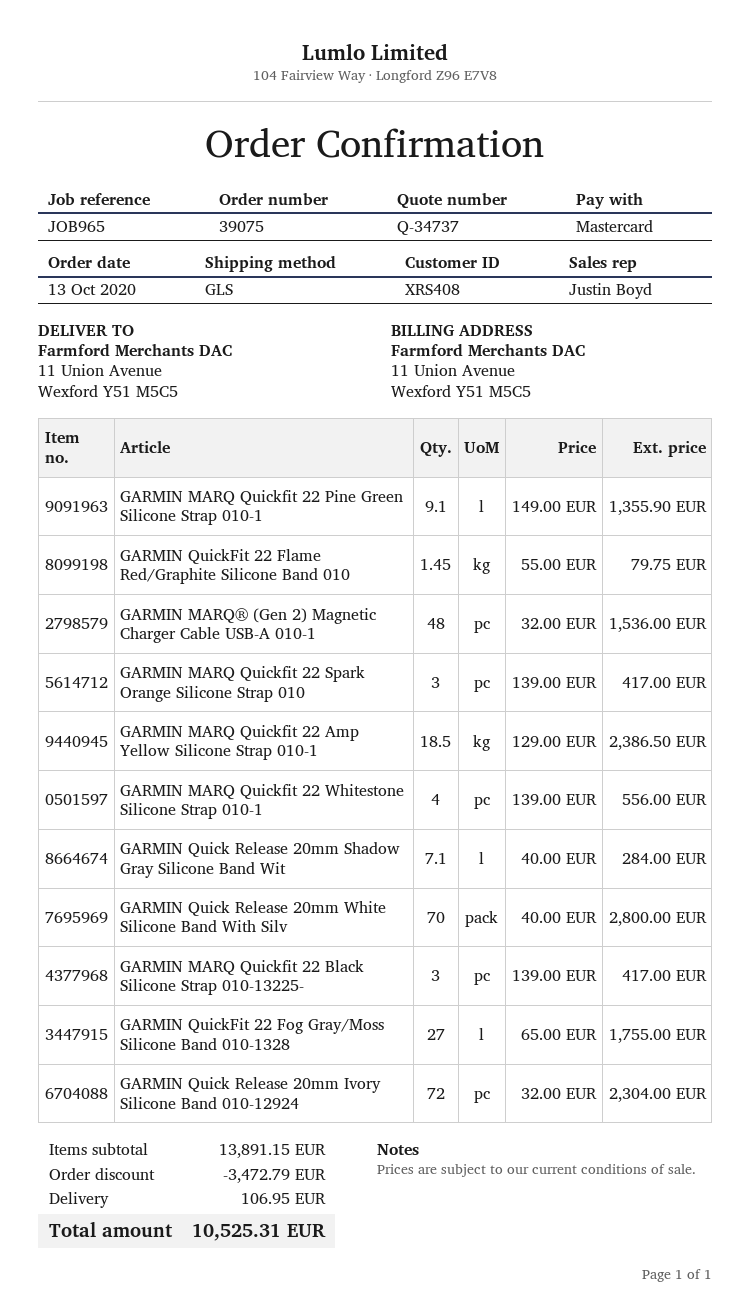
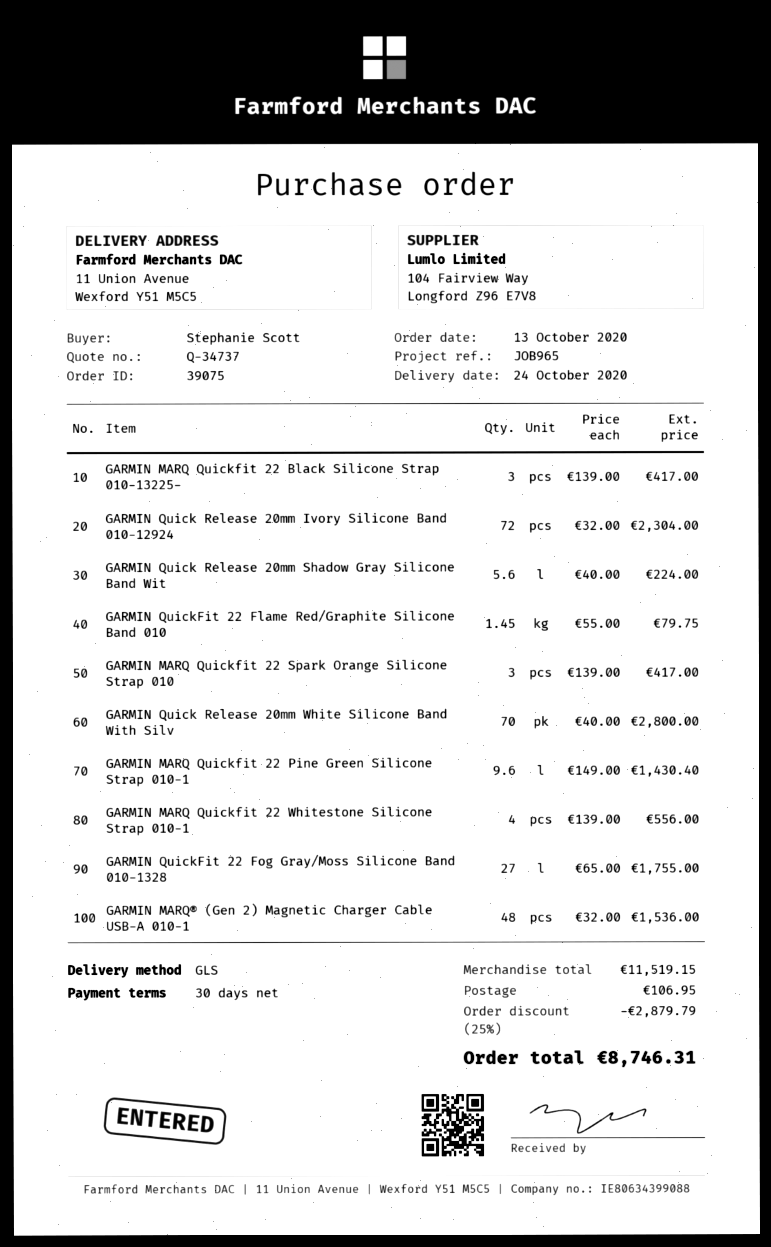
GARMIN MARQ Quickfit 22 Pine Green Silicone Strap 010-1: 9.1 x 149.00 = 1355.90 -> 9.6 x 149.00 = 1430.40
GARMIN MARQ Quickfit 22 Amp Yellow Silicone Strap 010-1: 18.5 x 129.00 = 2386.50 -> none
GARMIN Quick Release 20mm Shadow Gray Silicone Band Wit: 7.1 x 40.00 = 284.00 -> 5.6 x 40.00 = 224.00
subtotal: 13891.15 -> 11519.15
discount: 3472.79 -> 2879.79
total: 10525.31 -> 8746.31

